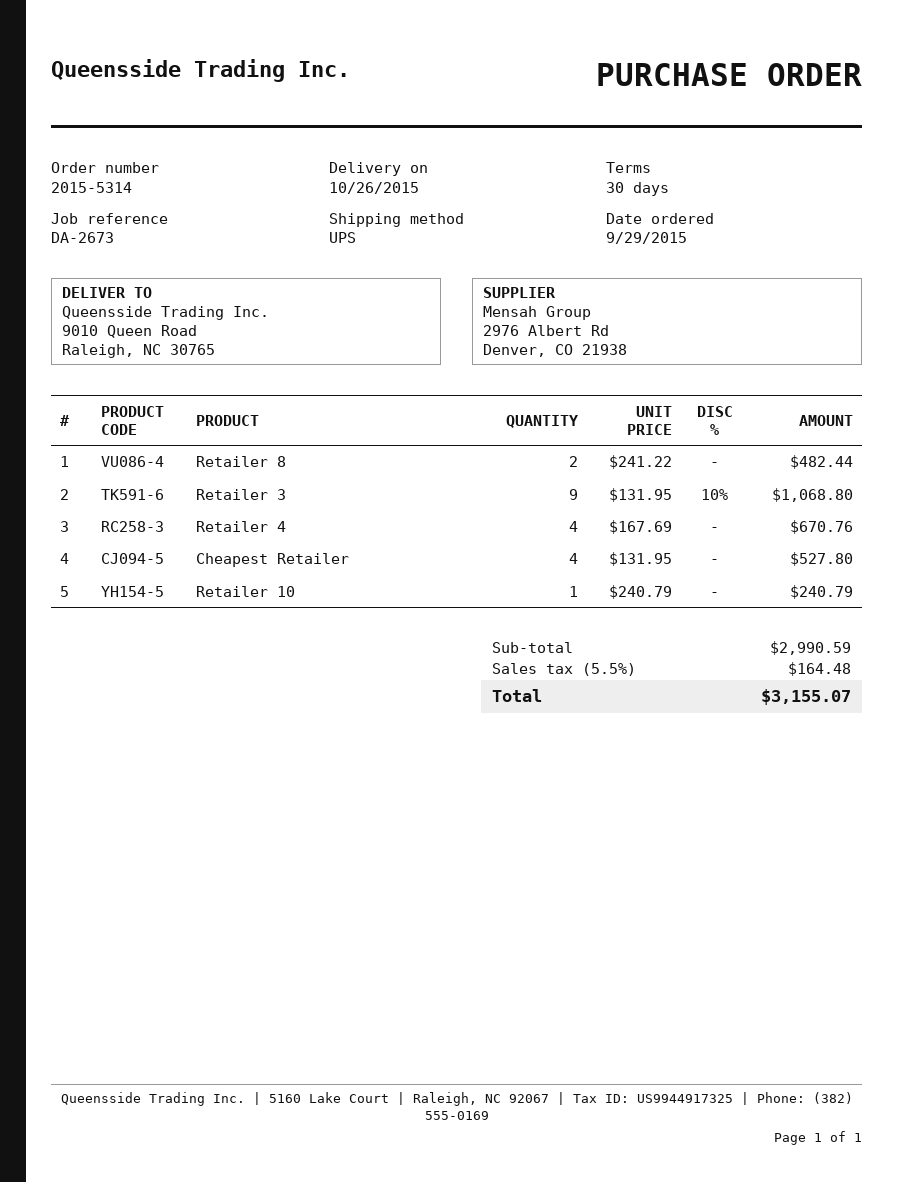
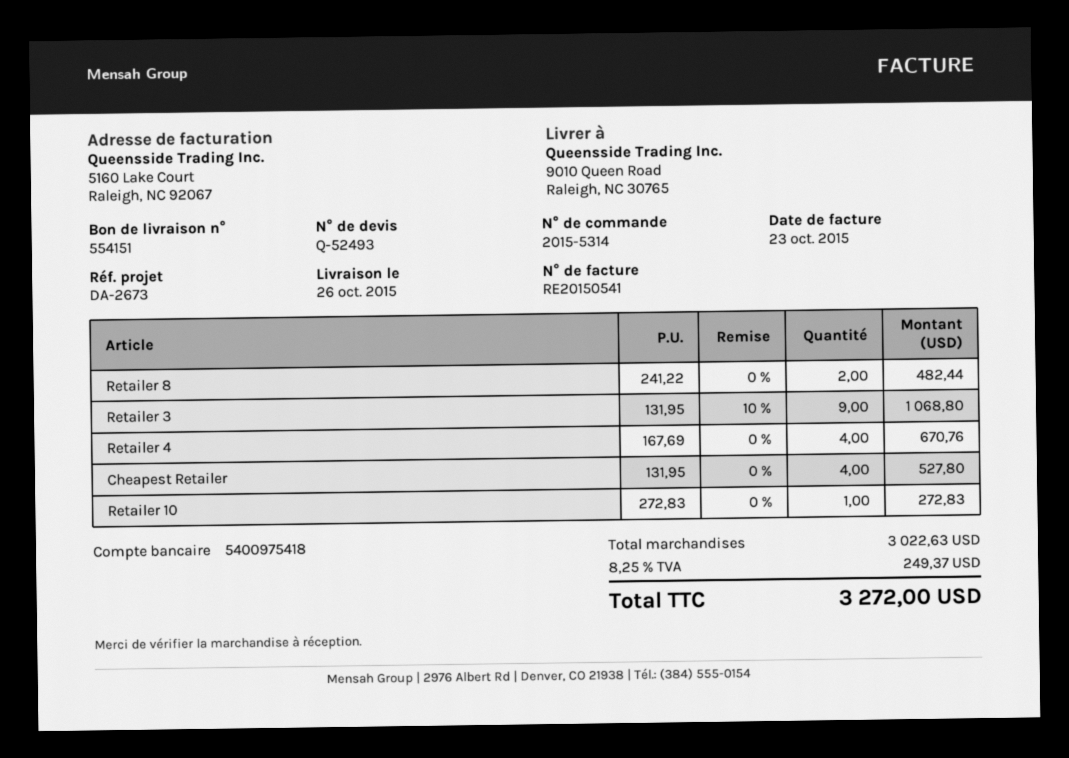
Retailer 10: 1 x 240.79 = 240.79 -> 1 x 272.83 = 272.83
subtotal: 2990.59 -> 3022.63
tax: 5.5% = 164.48 -> 8.25% = 249.37
total: 3155.07 -> 3272.00

